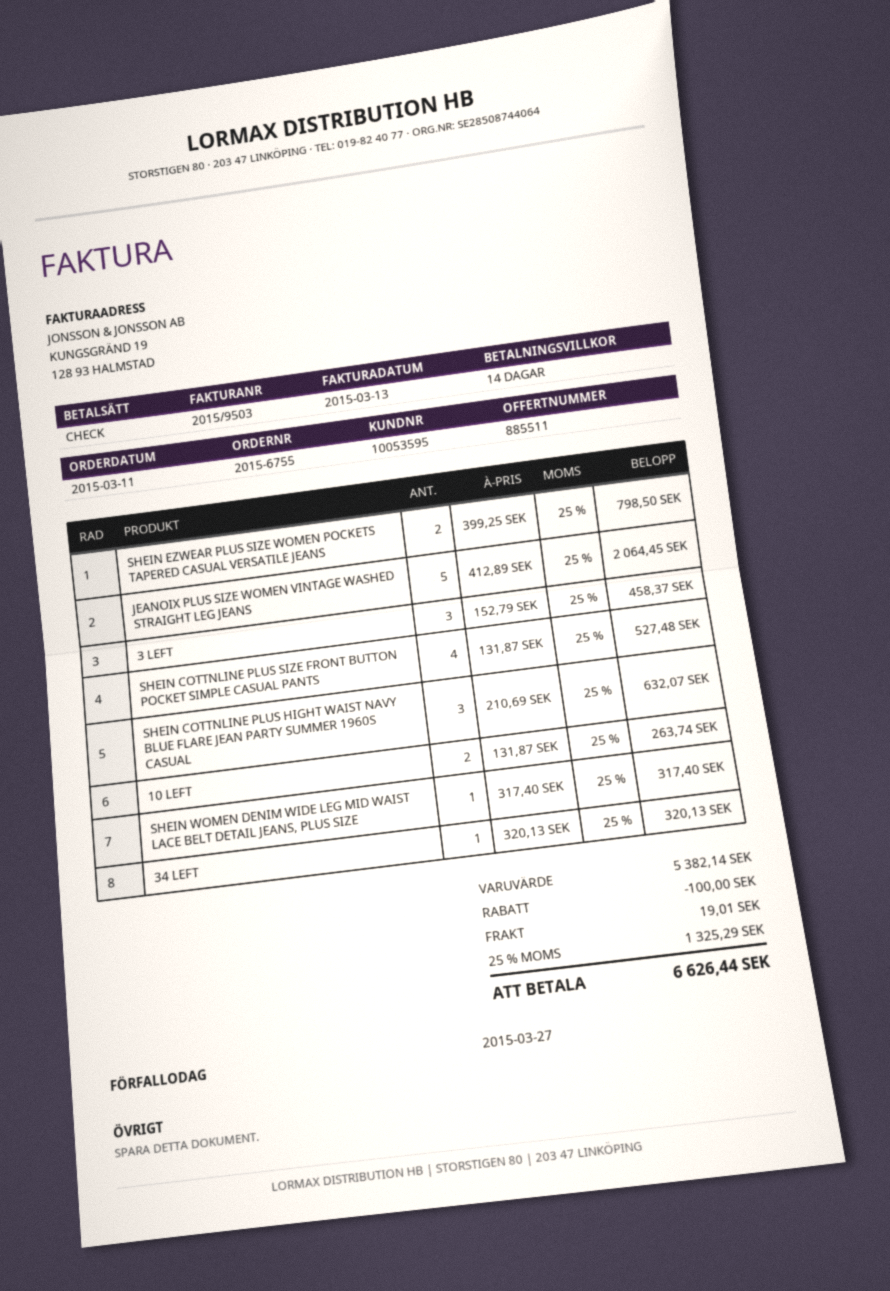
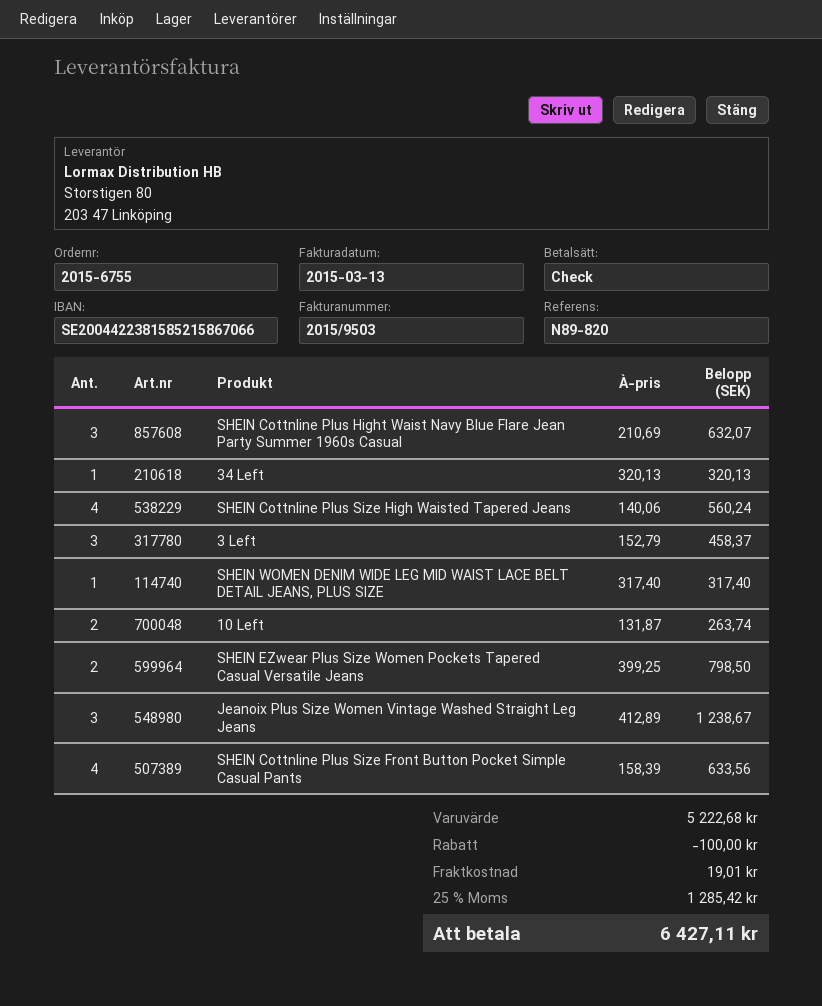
JEANOIX PLUS SIZE WOMEN VINTAGE WASHED STRAIGHT LEG JEANS: 5 x 412.89 = 2064.45 -> 3 x 412.89 = 1238.67
SHEIN COTTNLINE PLUS SIZE FRONT BUTTON POCKET SIMPLE CASUAL PANTS: 4 x 131.87 = 527.48 -> 4 x 158.39 = 633.56
SHEIN Cottnline Plus Size High Waisted Tapered Jeans: none -> 4 x 140.06 = 560.24
subtotal: 5382.14 -> 5222.68
tax: 25% = 1325.29 -> 25% = 1285.42
total: 6626.44 -> 6427.11

